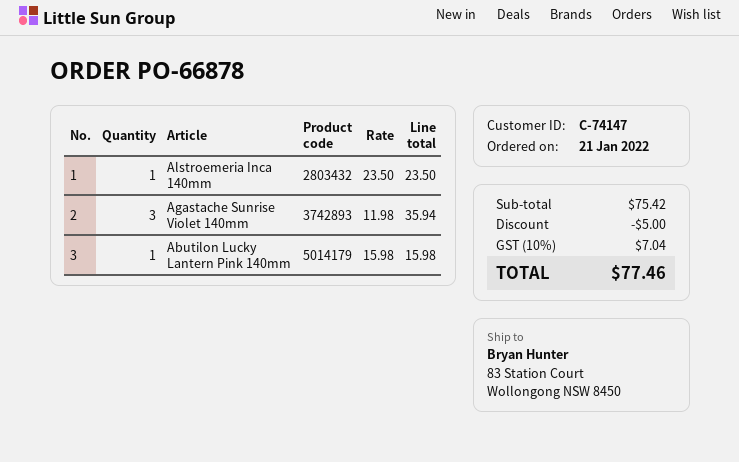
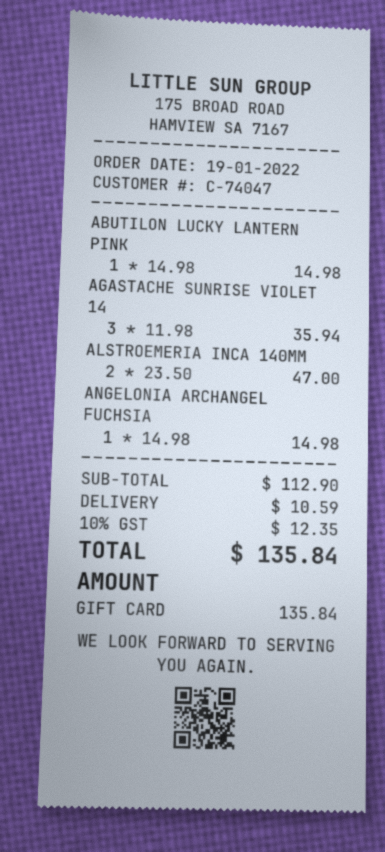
order date: 2022-01-21 -> 2022-01-19
customer number: C-74147 -> C-74047
Alstroemeria Inca 140mm: 1 x 23.50 = 23.50 -> 2 x 23.50 = 47.00
Abutilon Lucky Lantern Pink 140mm: 1 x 15.98 = 15.98 -> 1 x 14.98 = 14.98
ANGELONIA ARCHANGEL FUCHSIA: none -> 1 x 14.98 = 14.98
subtotal: 75.42 -> 112.90
discount: 5.00 -> none
shipping: none -> 10.59
tax: 10% = 7.04 -> 10% = 12.35
total: 77.46 -> 135.84

